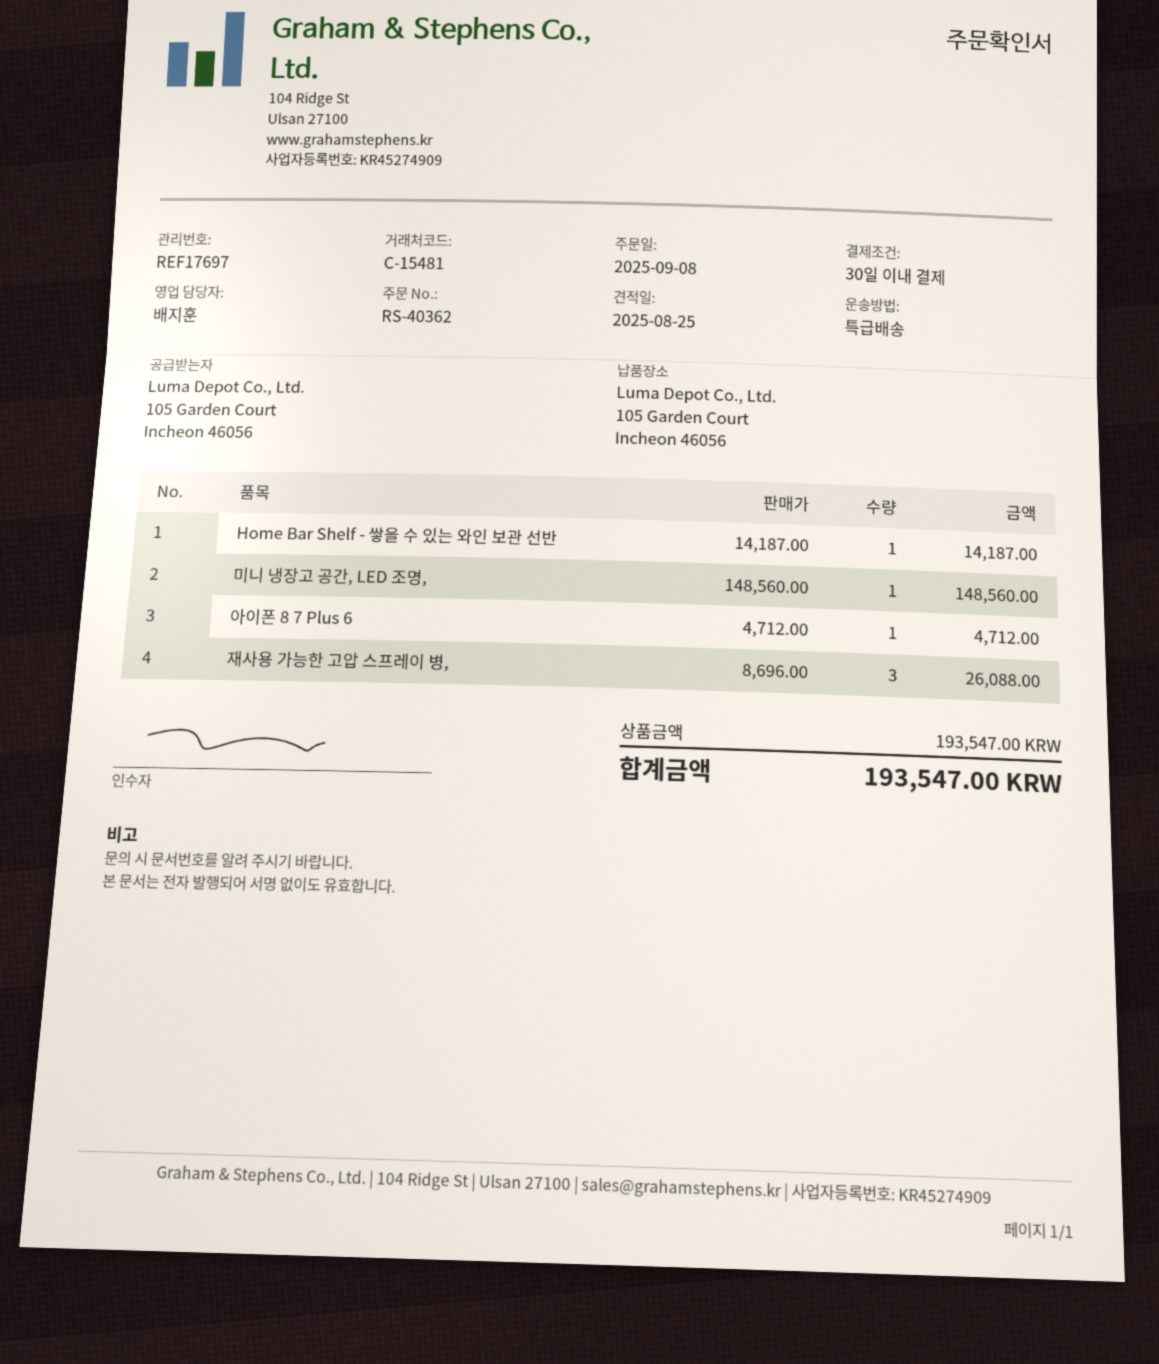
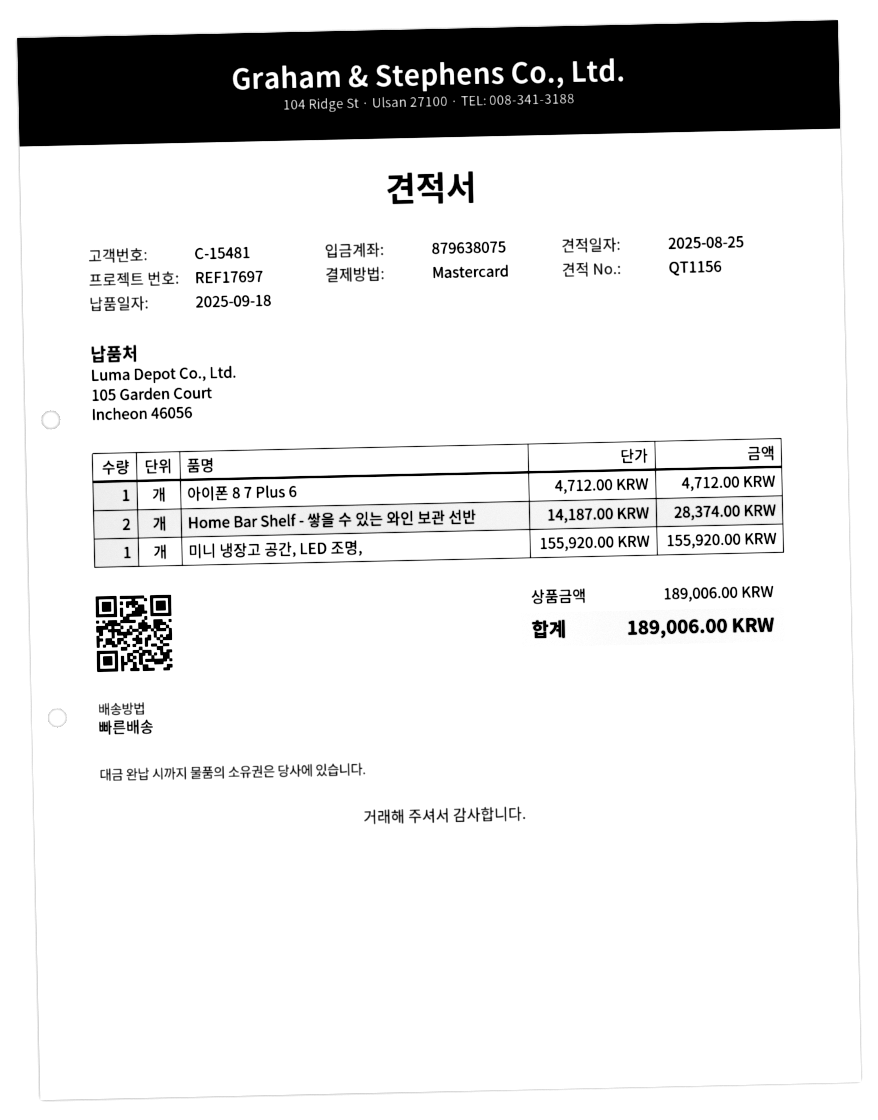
Home Bar Shelf - 쌓을 수 있는 와인 보관 선반: 1 x 14187.00 = 14187.00 -> 2 x 14187.00 = 28374.00
미니 냉장고 공간, LED 조명,: 1 x 148560.00 = 148560.00 -> 1 x 155920.00 = 155920.00
재사용 가능한 고압 스프레이 병,: 3 x 8696.00 = 26088.00 -> none
subtotal: 193547.00 -> 189006.00
total: 193547.00 -> 189006.00

